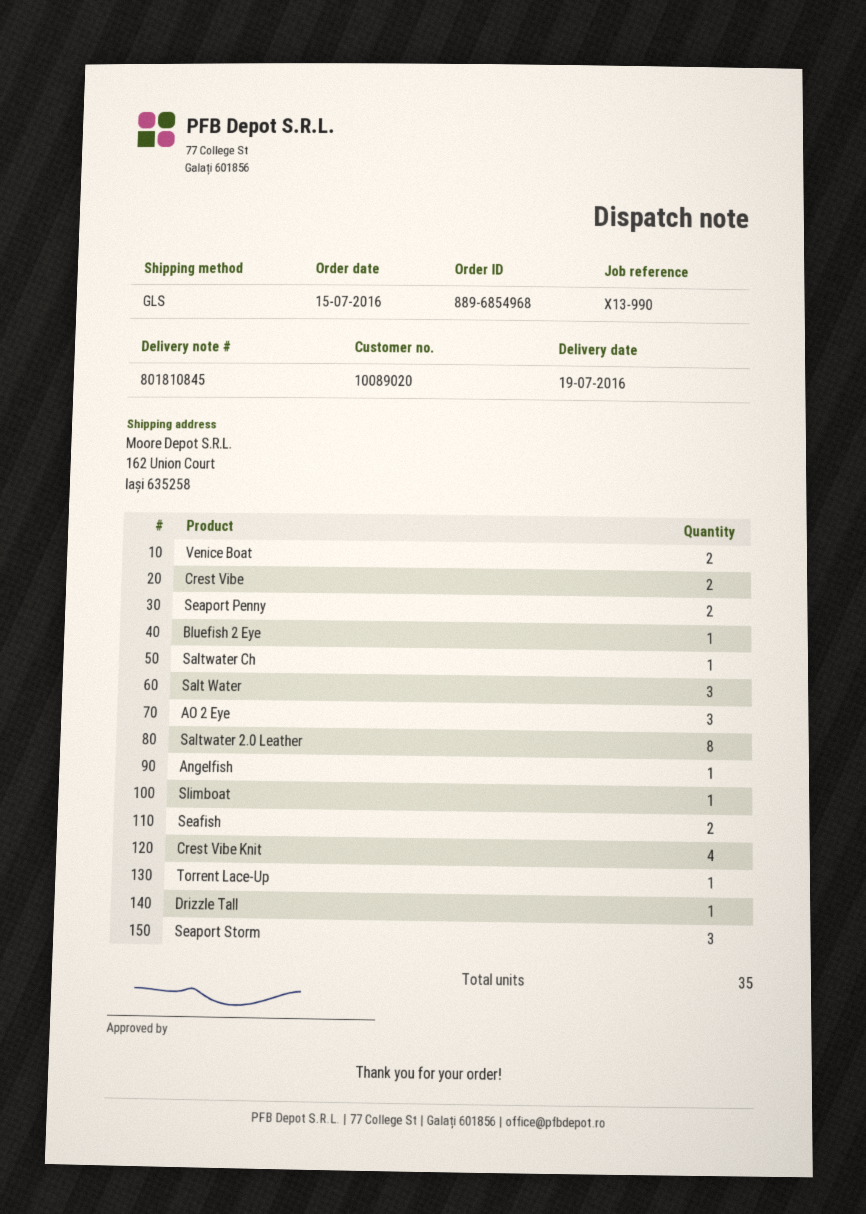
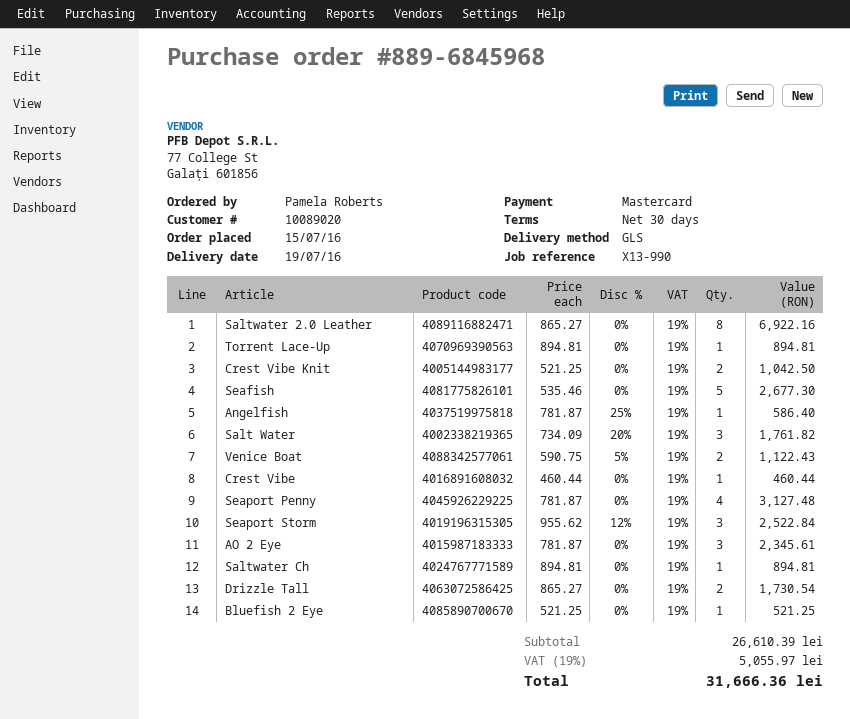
order number: 889-6854968 -> 889-6845968
Crest Vibe: 2 -> 1
Seaport Penny: 2 -> 4
Slimboat: 1 -> none
Seafish: 2 -> 5
Crest Vibe Knit: 4 -> 2
Drizzle Tall: 1 -> 2

